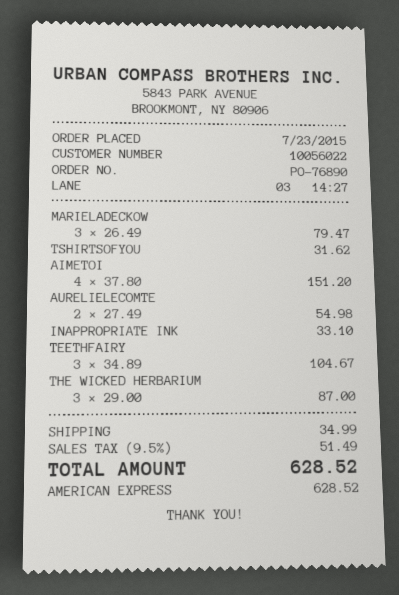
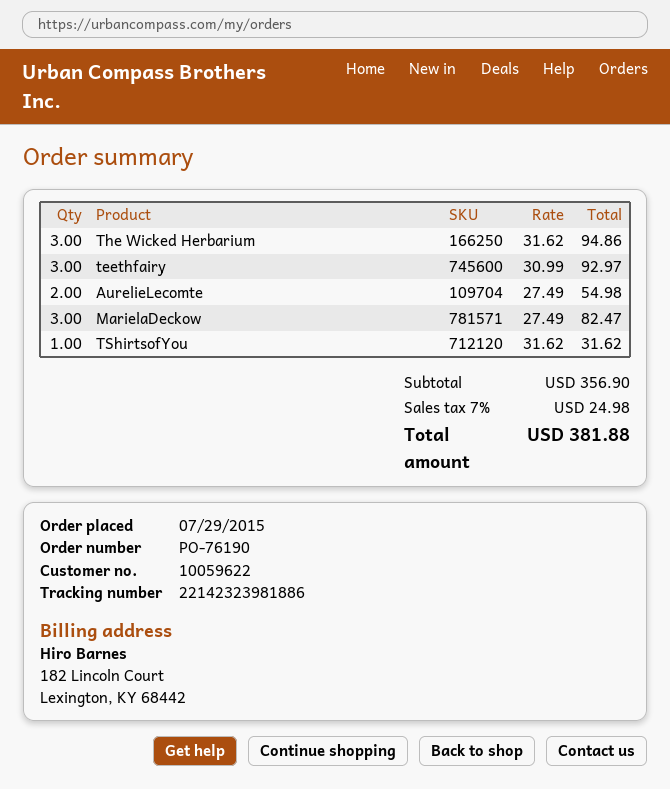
order number: PO-76890 -> PO-76190
order date: 2015-07-23 -> 2015-07-29
customer number: 10056022 -> 10059622
MARIELADECKOW: 3 x 26.49 = 79.47 -> 3 x 27.49 = 82.47
AIMETOI: 4 x 37.80 = 151.20 -> none
INAPPROPRIATE INK: 1 x 33.10 = 33.10 -> none
TEETHFAIRY: 3 x 34.89 = 104.67 -> 3 x 30.99 = 92.97
THE WICKED HERBARIUM: 3 x 29.00 = 87.00 -> 3 x 31.62 = 94.86
shipping: 34.99 -> none
tax: 9.5% = 51.49 -> 7% = 24.98
total: 628.52 -> 381.88

